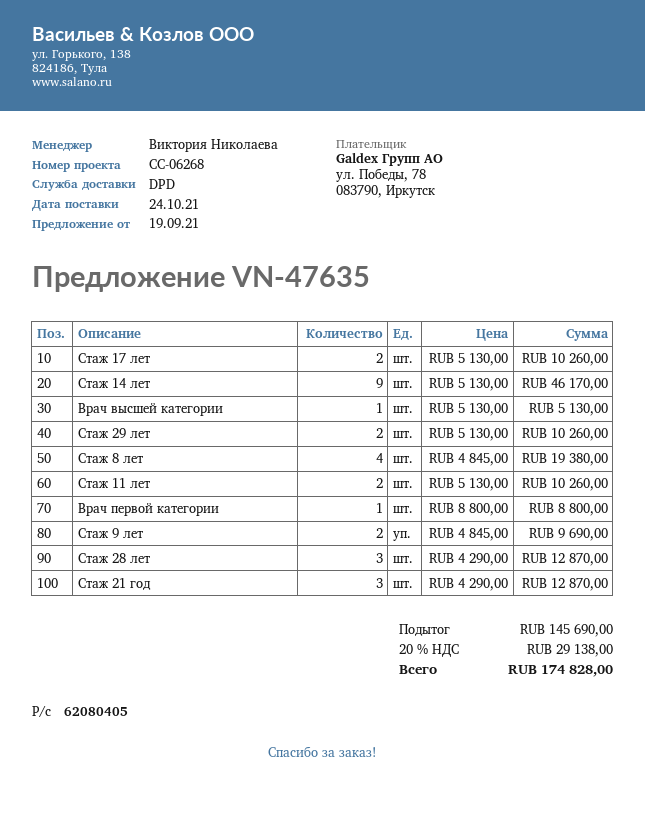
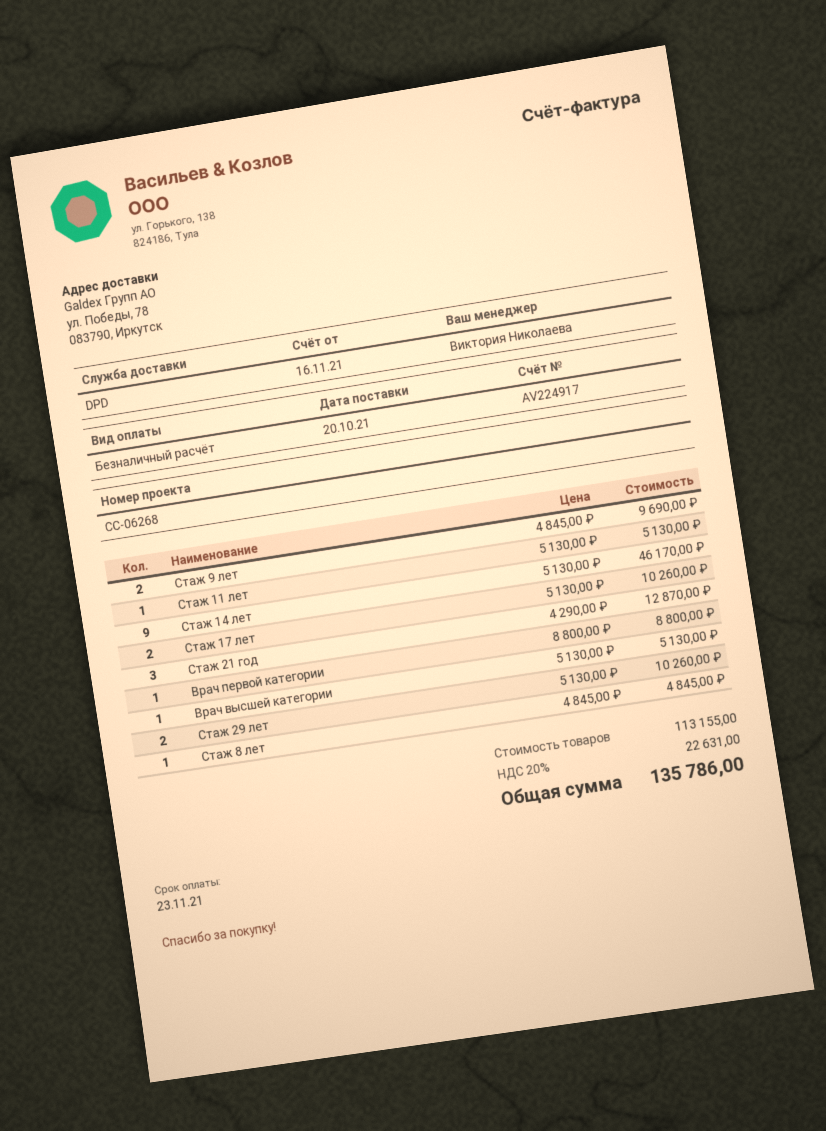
delivery date: 2021-10-24 -> 2021-10-20
Стаж 8 лет: 4 x 4845.00 = 19380.00 -> 1 x 4845.00 = 4845.00
Стаж 11 лет: 2 x 5130.00 = 10260.00 -> 1 x 5130.00 = 5130.00
Стаж 28 лет: 3 x 4290.00 = 12870.00 -> none
subtotal: 145690.00 -> 113155.00
tax: 20% = 29138.00 -> 20% = 22631.00
total: 174828.00 -> 135786.00

